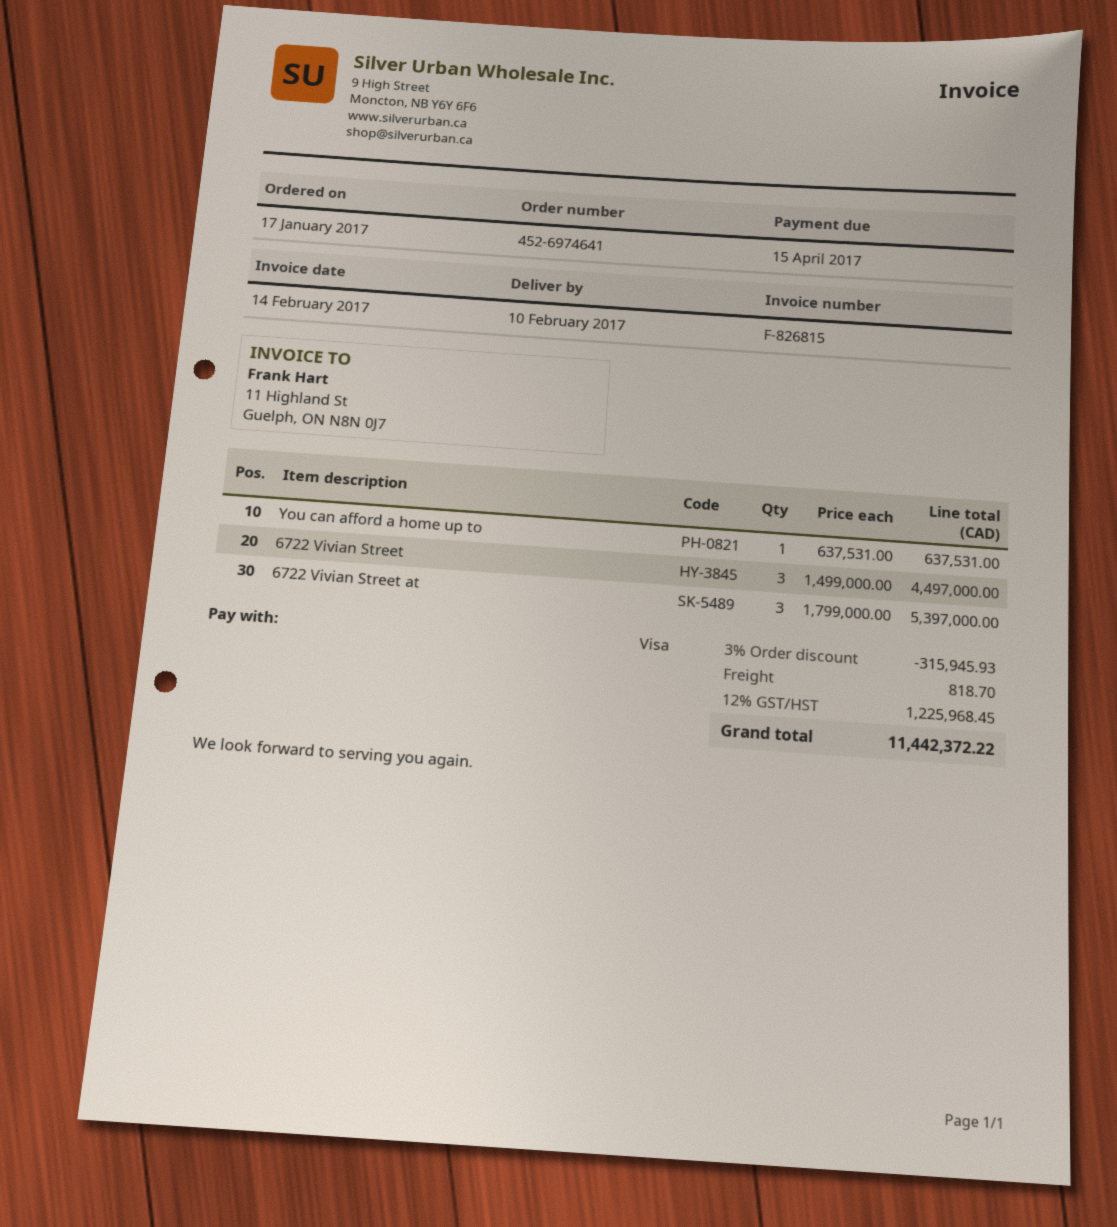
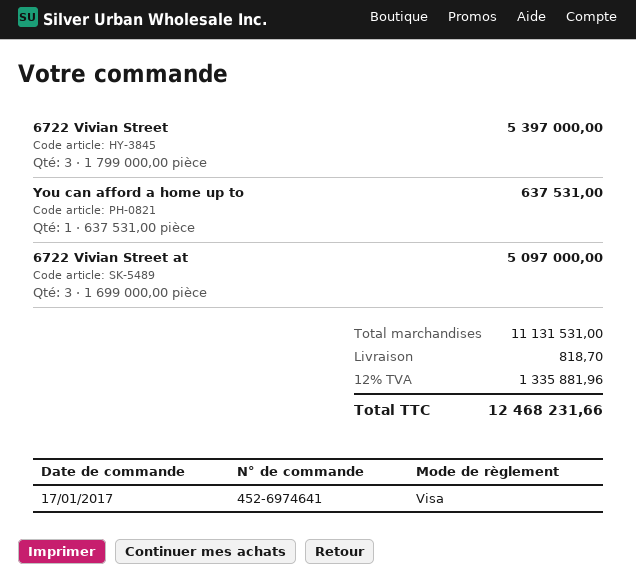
6722 Vivian Street: 3 x 1499000.00 = 4497000.00 -> 3 x 1799000.00 = 5397000.00
6722 Vivian Street at: 3 x 1799000.00 = 5397000.00 -> 3 x 1699000.00 = 5097000.00
discount: 3% = 315945.93 -> none
tax: 12% = 1225968.45 -> 12% = 1335881.96
total: 11442372.22 -> 12468231.66

